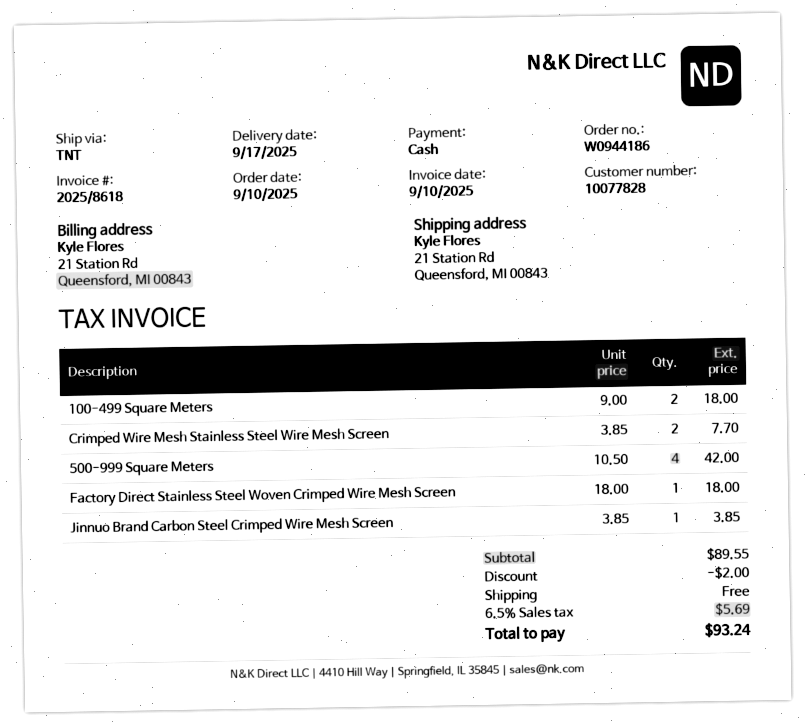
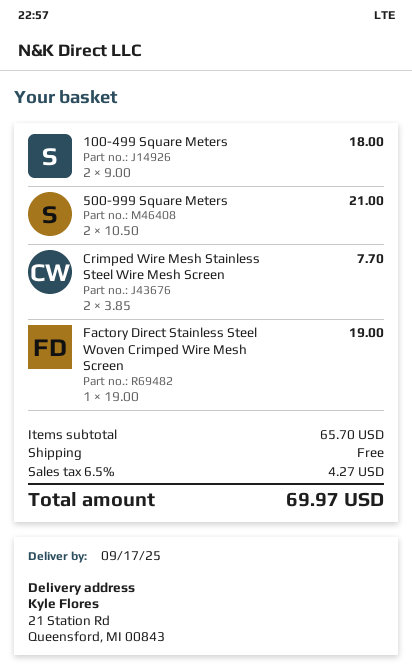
500-999 Square Meters: 4 x 10.50 = 42.00 -> 2 x 10.50 = 21.00
Factory Direct Stainless Steel Woven Crimped Wire Mesh Screen: 1 x 18.00 = 18.00 -> 1 x 19.00 = 19.00
Jinnuo Brand Carbon Steel Crimped Wire Mesh Screen: 1 x 3.85 = 3.85 -> none
subtotal: 89.55 -> 65.70
discount: 2.00 -> none
tax: 6.5% = 5.69 -> 6.5% = 4.27
total: 93.24 -> 69.97

